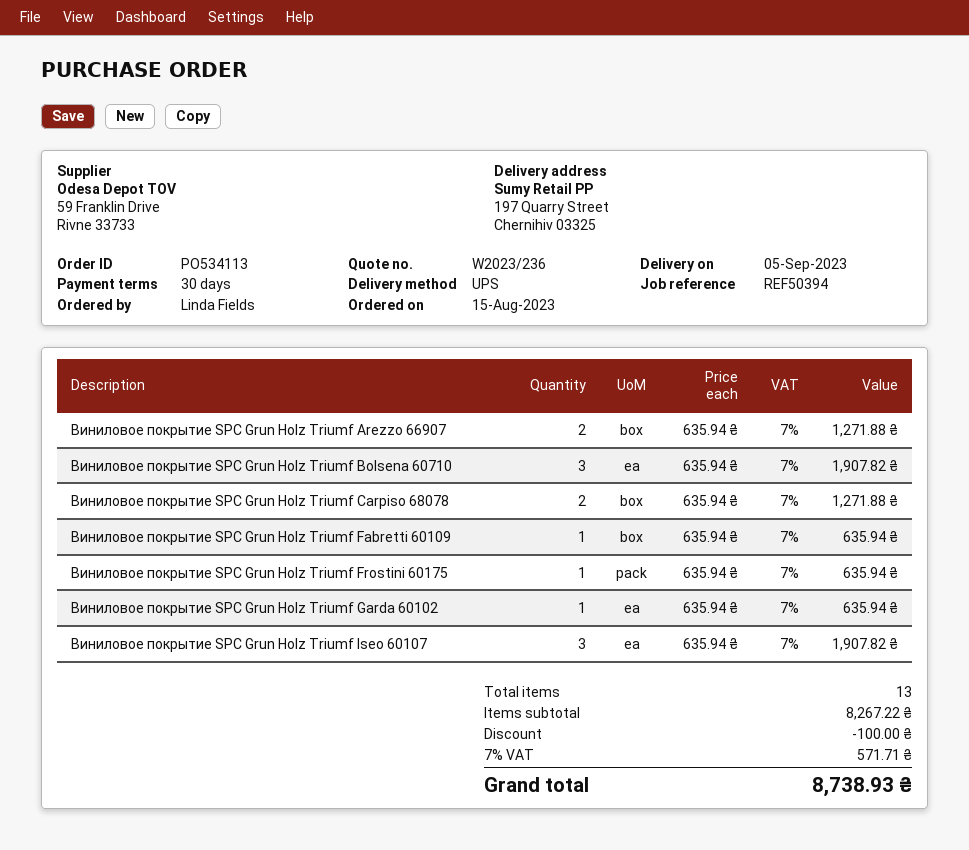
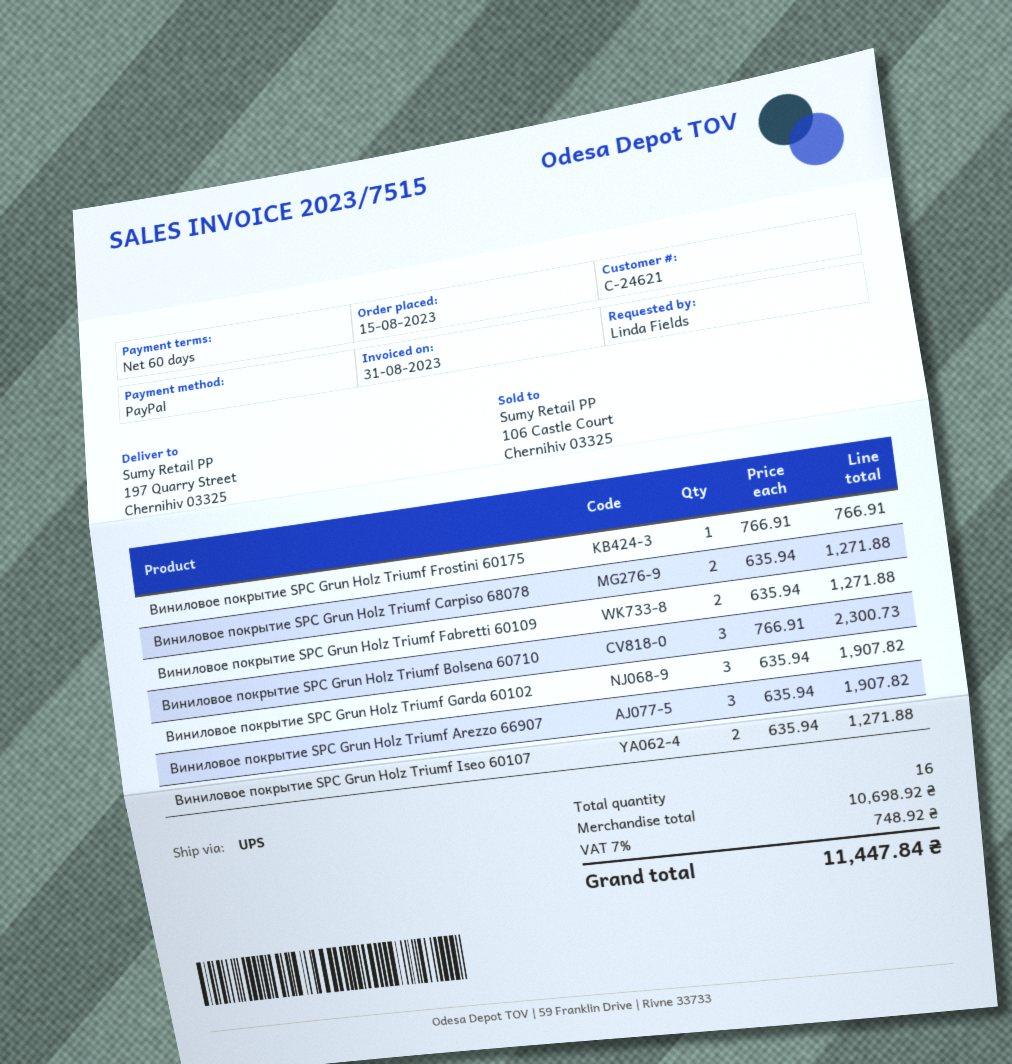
payment terms: 30 days -> 60 days
Виниловое покрытие SPC Grun Holz Triumf Arezzo 66907: 2 x 635.94 = 1271.88 -> 3 x 635.94 = 1907.82
Виниловое покрытие SPC Grun Holz Triumf Bolsena 60710: 3 x 635.94 = 1907.82 -> 3 x 766.91 = 2300.73
Виниловое покрытие SPC Grun Holz Triumf Fabretti 60109: 1 x 635.94 = 635.94 -> 2 x 635.94 = 1271.88
Виниловое покрытие SPC Grun Holz Triumf Frostini 60175: 1 x 635.94 = 635.94 -> 1 x 766.91 = 766.91
Виниловое покрытие SPC Grun Holz Triumf Garda 60102: 1 x 635.94 = 635.94 -> 3 x 635.94 = 1907.82
Виниловое покрытие SPC Grun Holz Triumf Iseo 60107: 3 x 635.94 = 1907.82 -> 2 x 635.94 = 1271.88
total quantity: 13 -> 16
subtotal: 8267.22 -> 10698.92
discount: 100.00 -> none
tax: 7% = 571.71 -> 7% = 748.92
total: 8738.93 -> 11447.84

